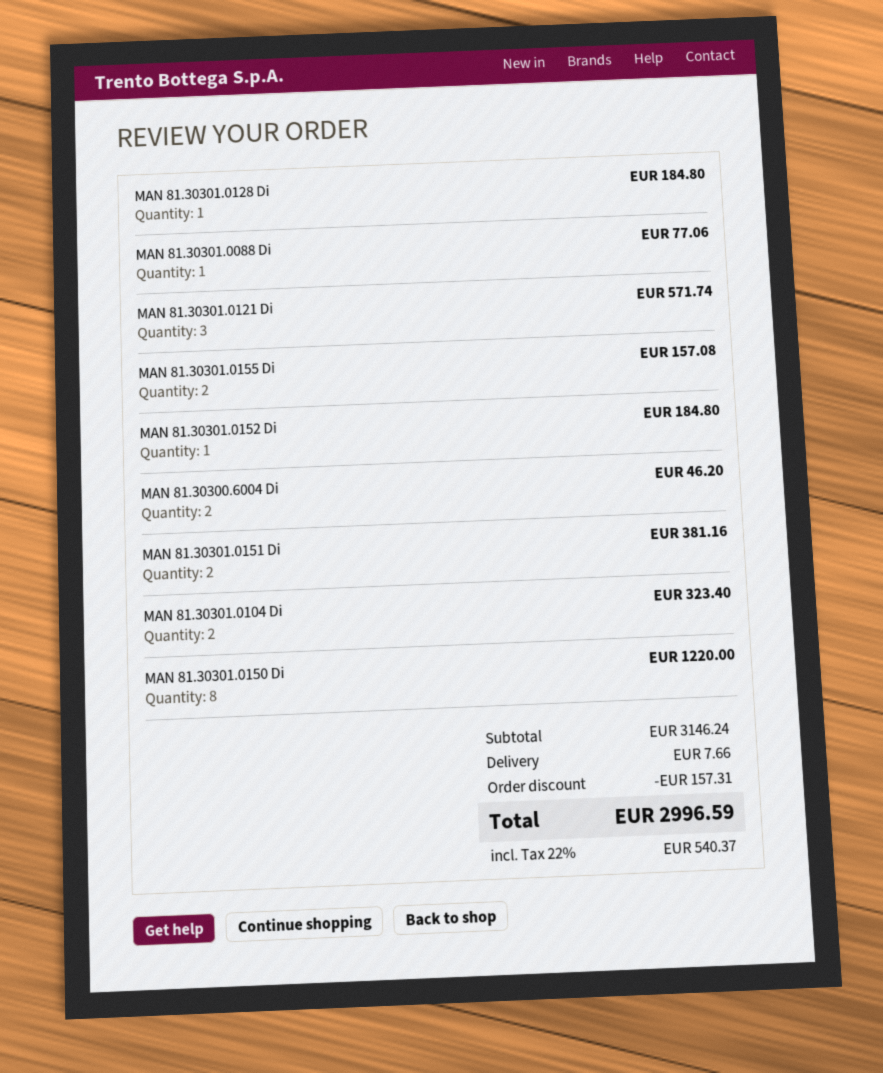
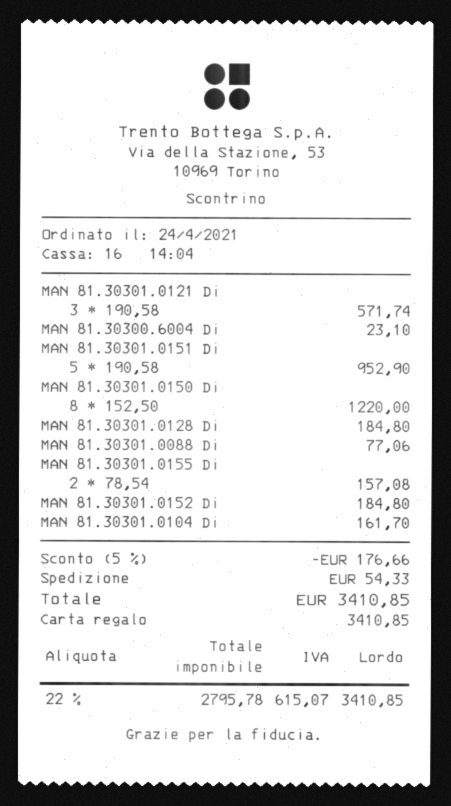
MAN 81.30300.6004 Di: 2 for 46.20 -> 1 for 23.10
MAN 81.30301.0151 Di: 2 for 381.16 -> 5 for 952.90
MAN 81.30301.0104 Di: 2 for 323.40 -> 1 for 161.70
discount: 157.31 -> 176.66
shipping: 7.66 -> 54.33
tax: 22% = 540.37 -> 22% = 615.07
total: 2996.59 -> 3410.85

